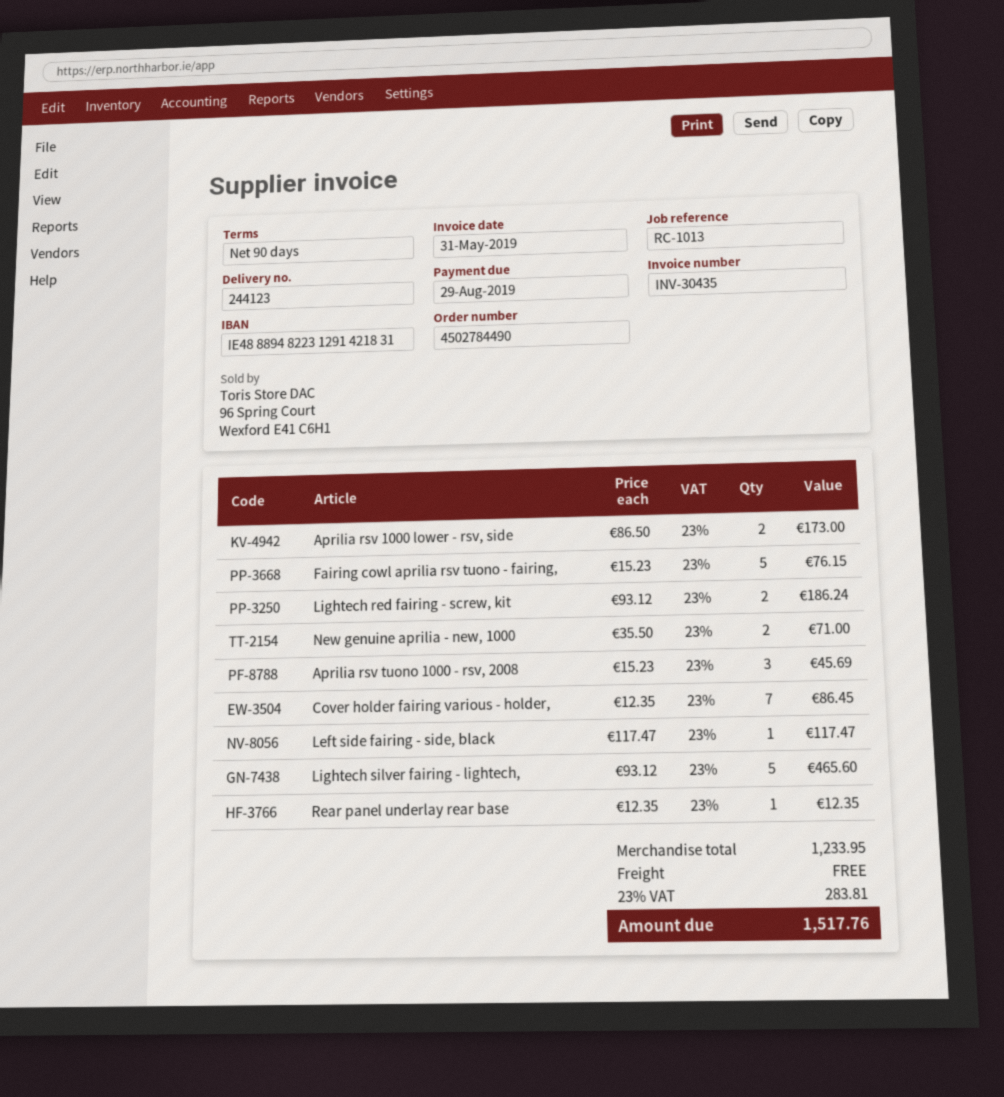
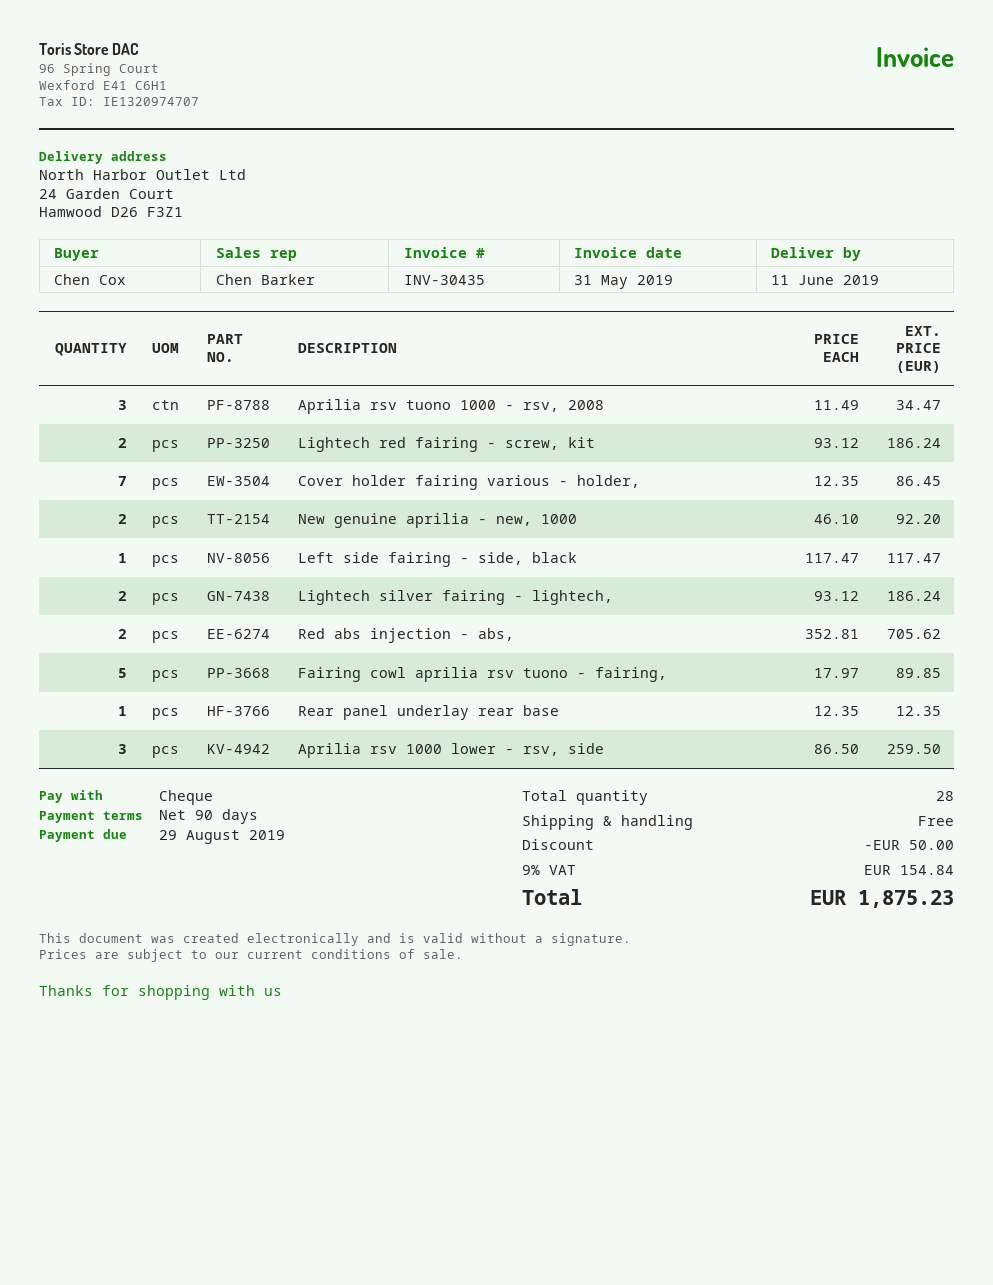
Aprilia rsv 1000 lower - rsv, side: 2 x 86.50 = 173.00 -> 3 x 86.50 = 259.50
Fairing cowl aprilia rsv tuono - fairing,: 5 x 15.23 = 76.15 -> 5 x 17.97 = 89.85
New genuine aprilia - new, 1000: 2 x 35.50 = 71.00 -> 2 x 46.10 = 92.20
Aprilia rsv tuono 1000 - rsv, 2008: 3 x 15.23 = 45.69 -> 3 x 11.49 = 34.47
Lightech silver fairing - lightech,: 5 x 93.12 = 465.60 -> 2 x 93.12 = 186.24
Red abs injection - abs,: none -> 2 x 352.81 = 705.62
discount: none -> 50.00
tax: 23% = 283.81 -> 9% = 154.84
total: 1517.76 -> 1875.23

